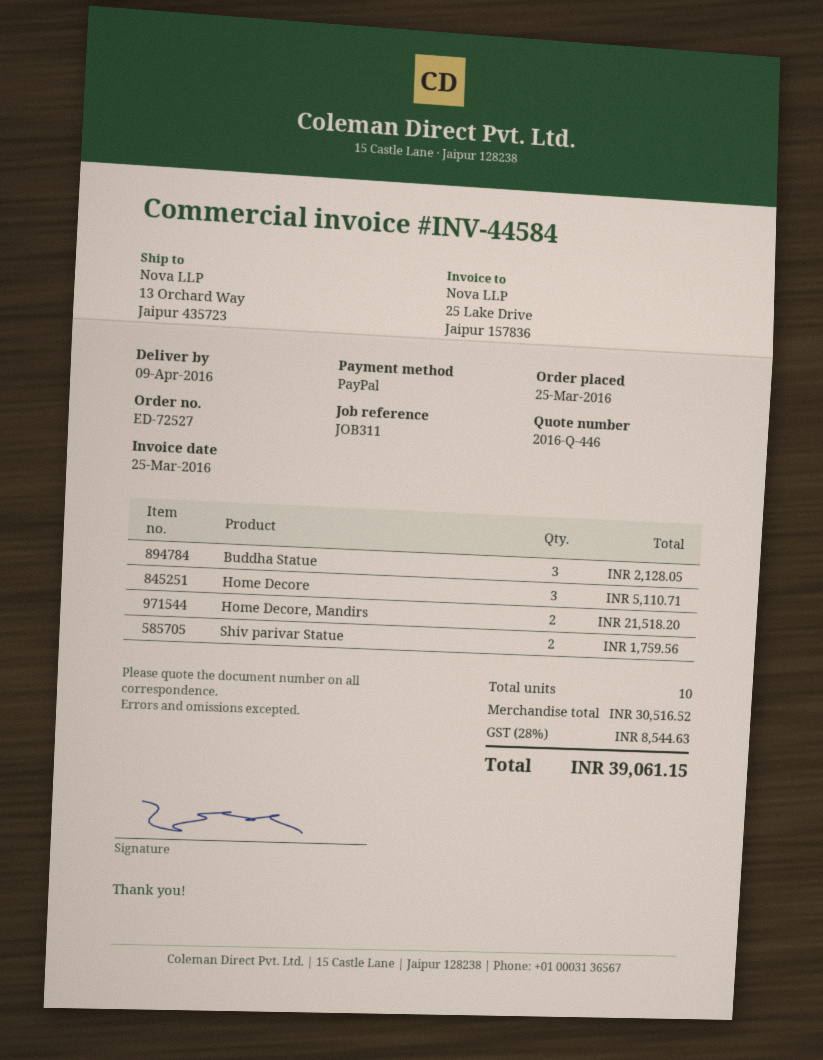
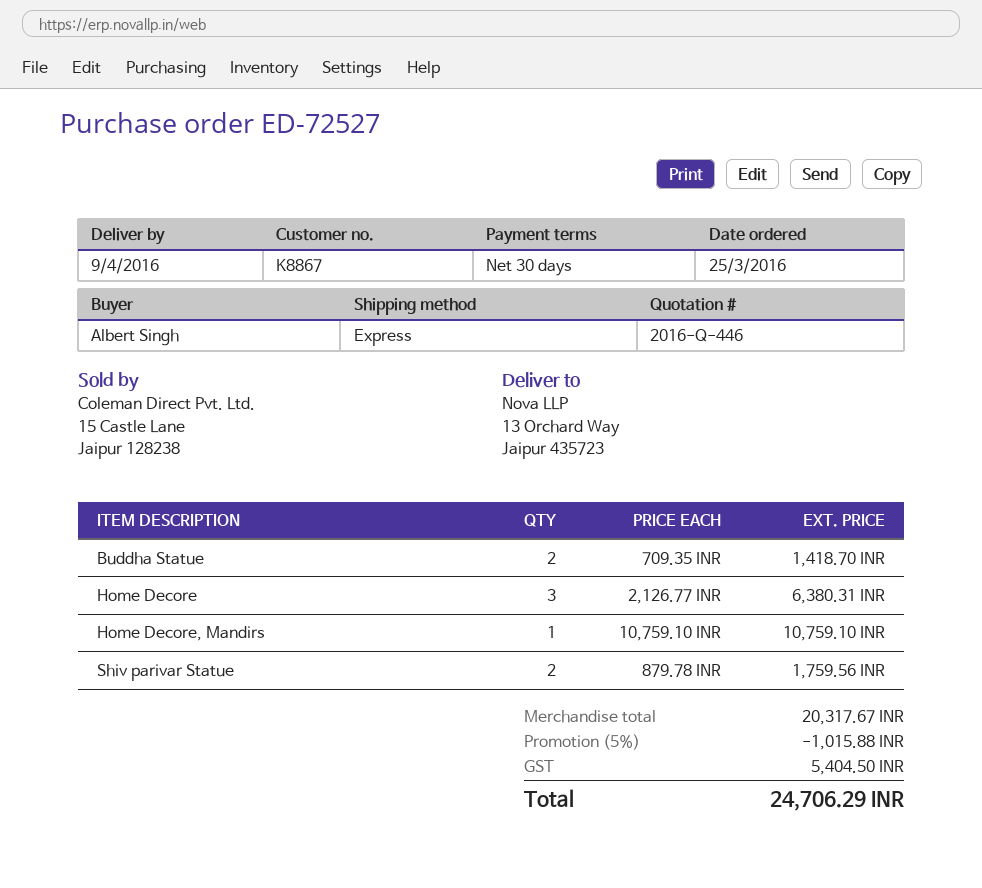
Buddha Statue: 3 for 2128.05 -> 2 for 1418.70
Home Decore: 3 for 5110.71 -> 3 for 6380.31
Home Decore, Mandirs: 2 for 21518.20 -> 1 for 10759.10
subtotal: 30516.52 -> 20317.67
discount: none -> 5% = 1015.88
tax: 8544.63 -> 5404.50
total: 39061.15 -> 24706.29

